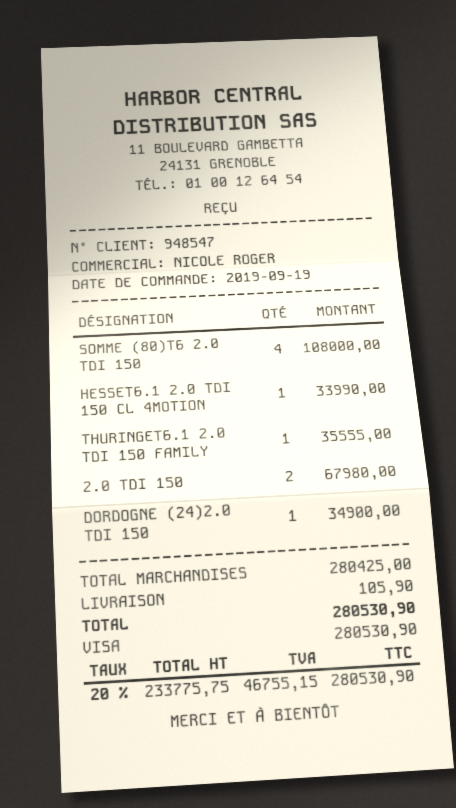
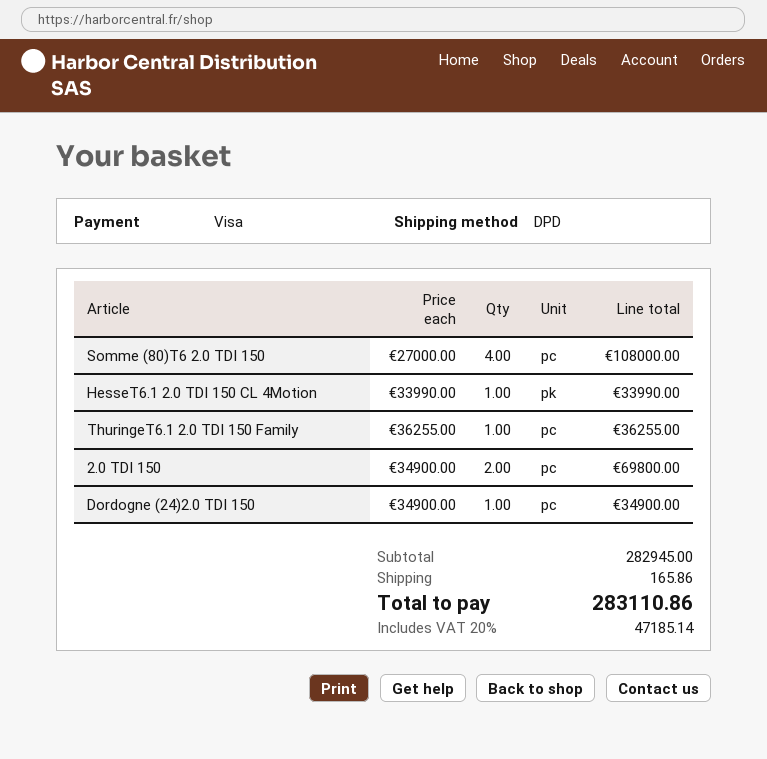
THURINGET6.1 2.0 TDI 150 FAMILY: 1 for 35555.00 -> 1 for 36255.00
2.0 TDI 150: 2 for 67980.00 -> 2 for 69800.00
subtotal: 280425.00 -> 282945.00
shipping: 105.90 -> 165.86
tax: 20% = 46755.15 -> 20% = 47185.14
total: 280530.90 -> 283110.86

